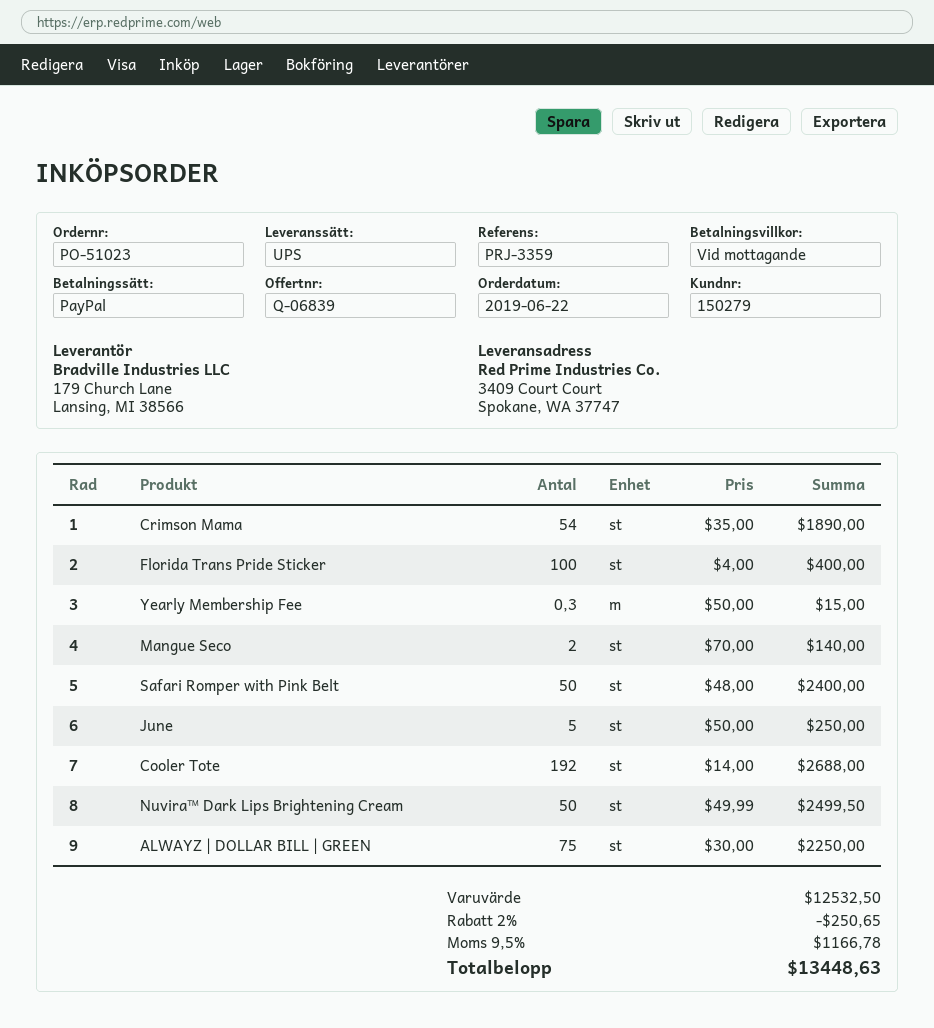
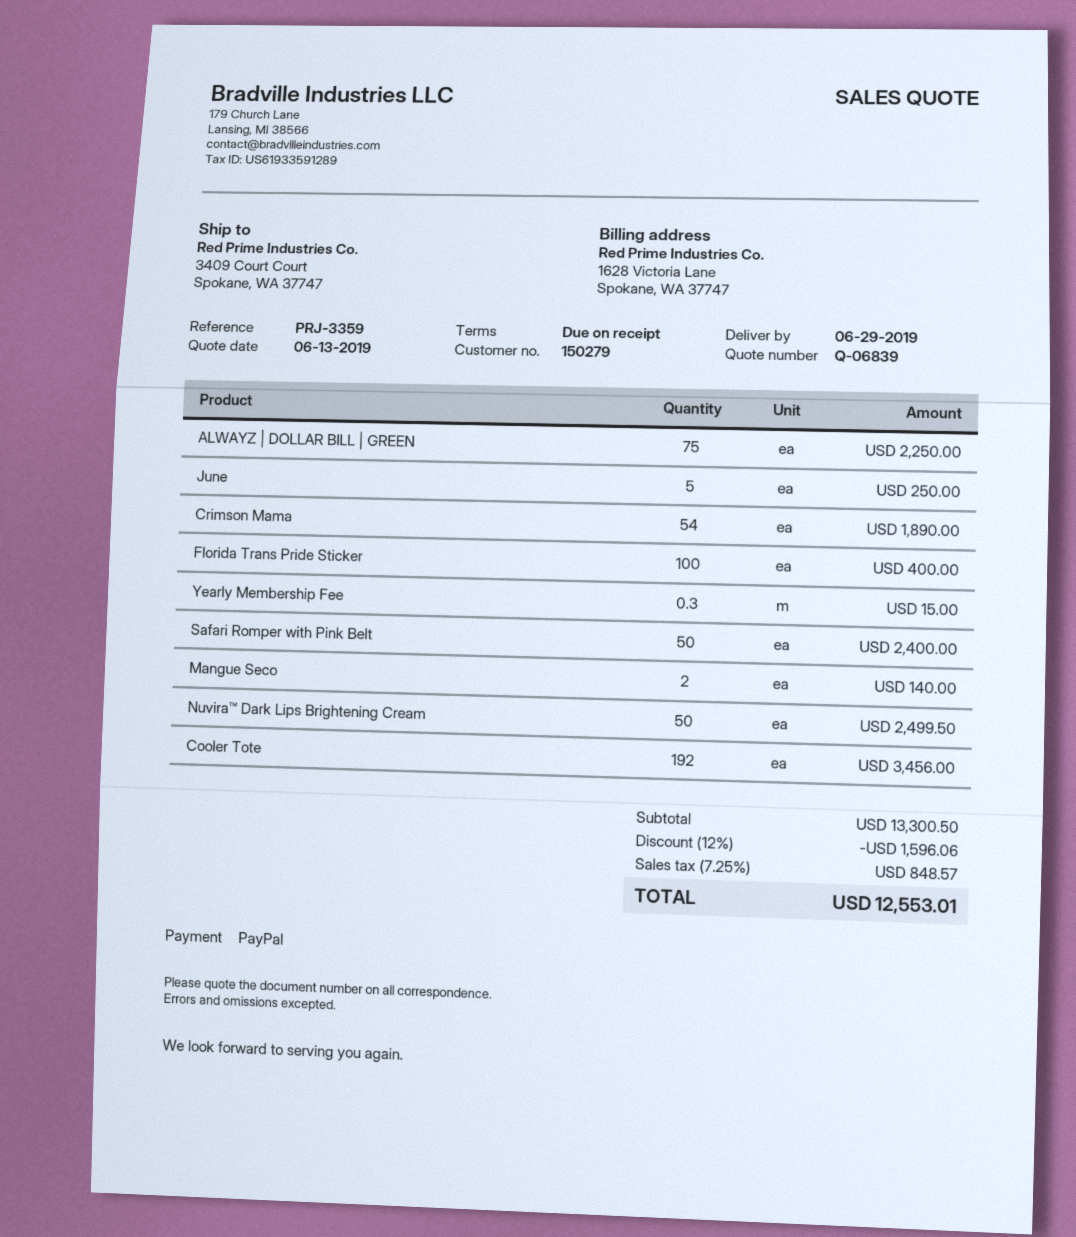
Cooler Tote: 192 for 2688.00 -> 192 for 3456.00
subtotal: 12532.50 -> 13300.50
discount: 2% = 250.65 -> 12% = 1596.06
tax: 9.5% = 1166.78 -> 7.25% = 848.57
total: 13448.63 -> 12553.01

